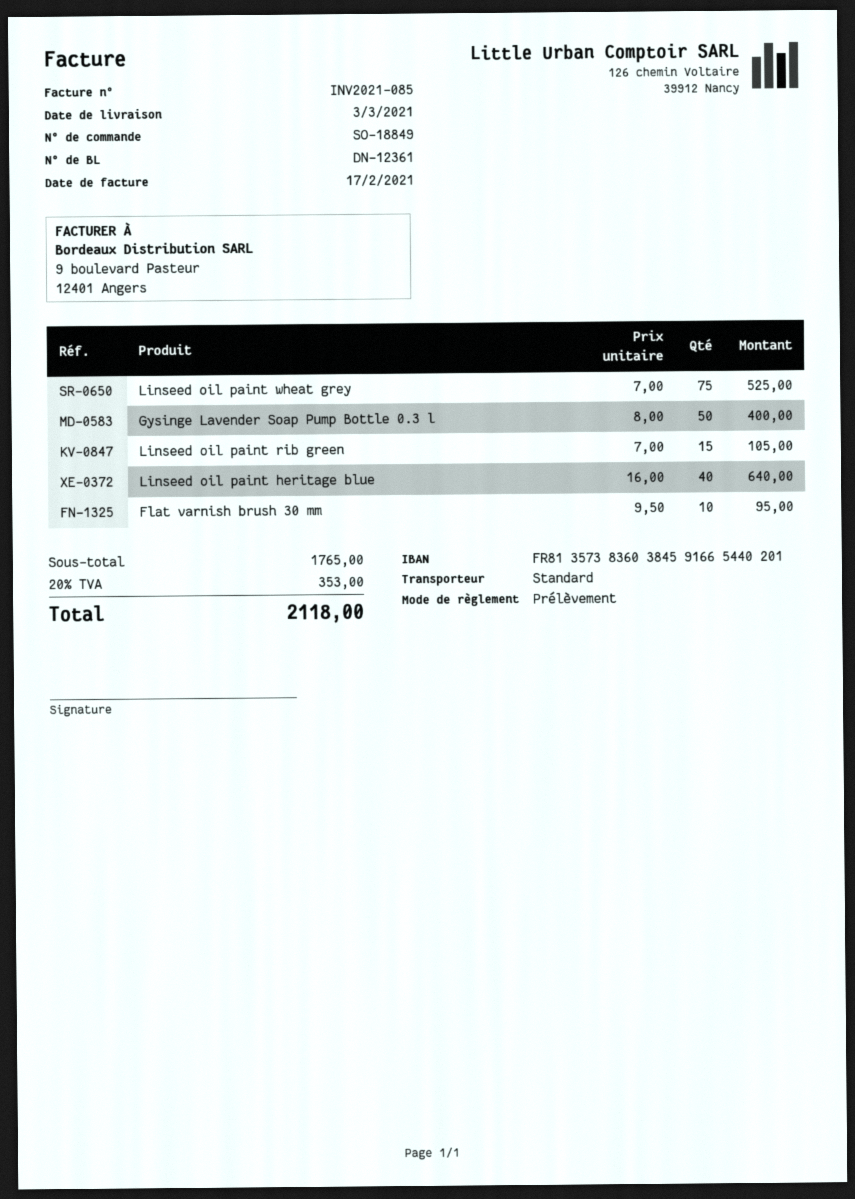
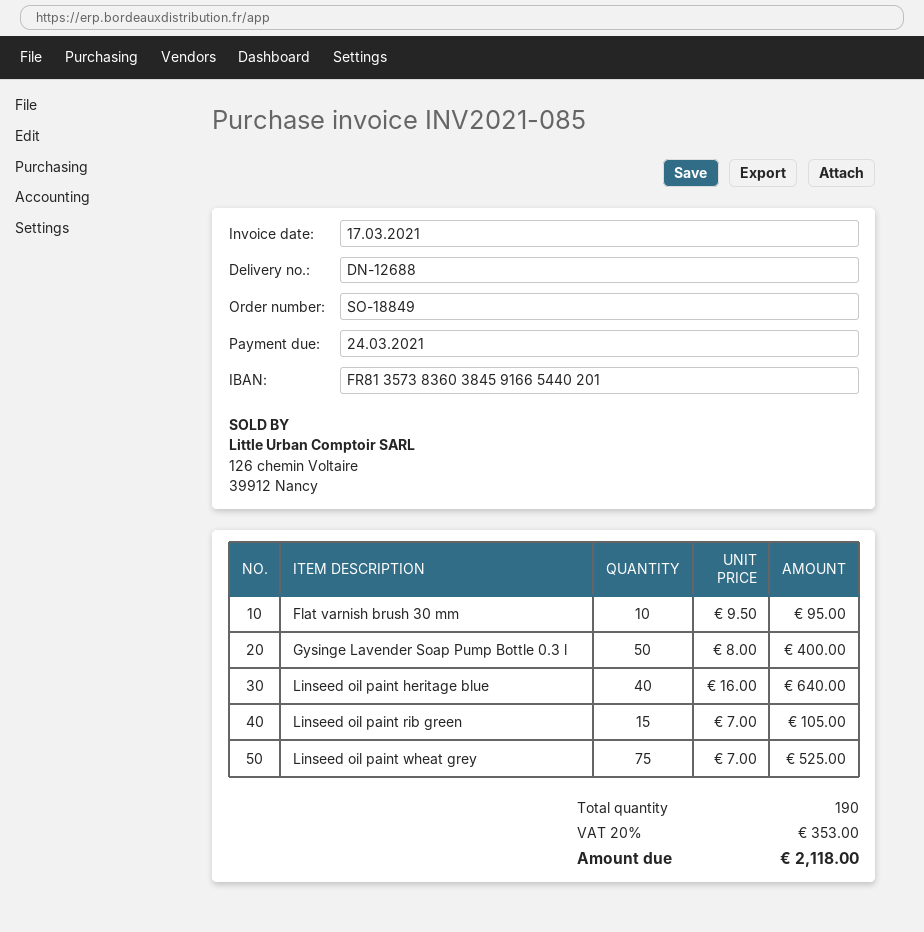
delivery note number: DN-12361 -> DN-12688
invoice date: 2021-02-17 -> 2021-03-17

